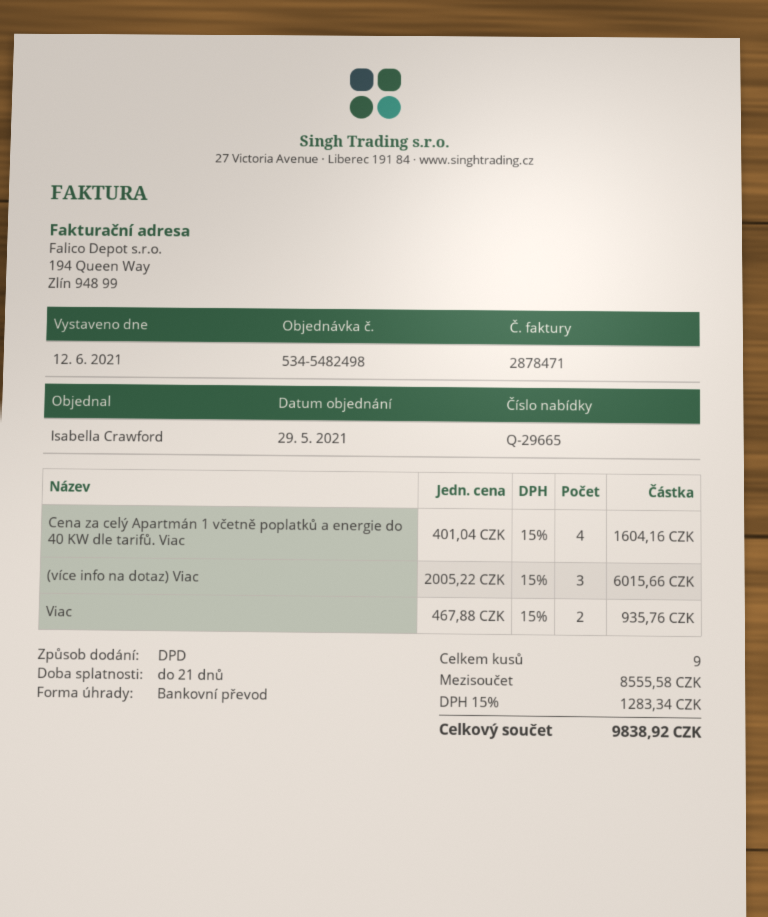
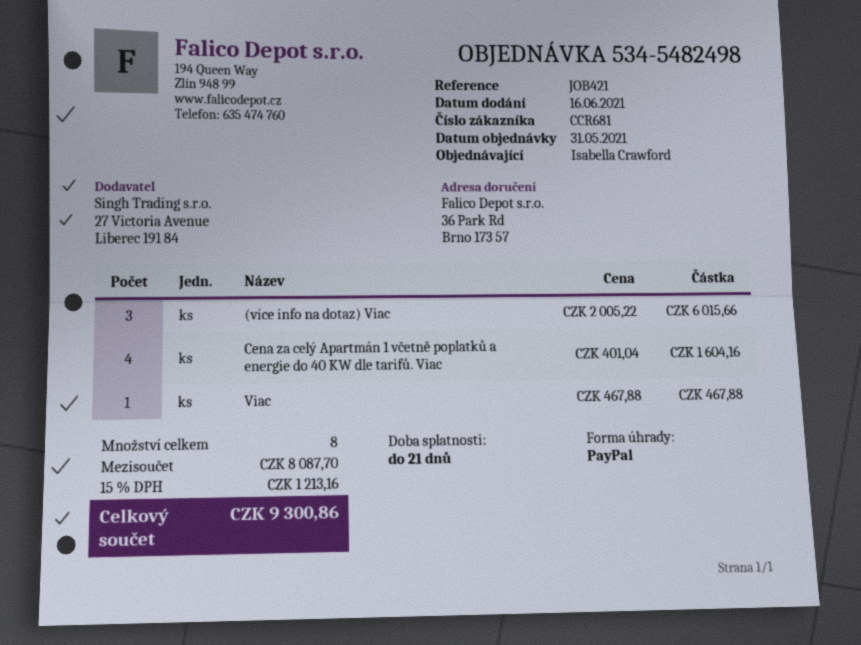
order date: 2021-05-29 -> 2021-05-31
payment method: bank transfer -> PayPal
Viac: 2 x 467.88 = 935.76 -> 1 x 467.88 = 467.88
total quantity: 9 -> 8
subtotal: 8555.58 -> 8087.70
tax: 15% = 1283.34 -> 15% = 1213.16
total: 9838.92 -> 9300.86

